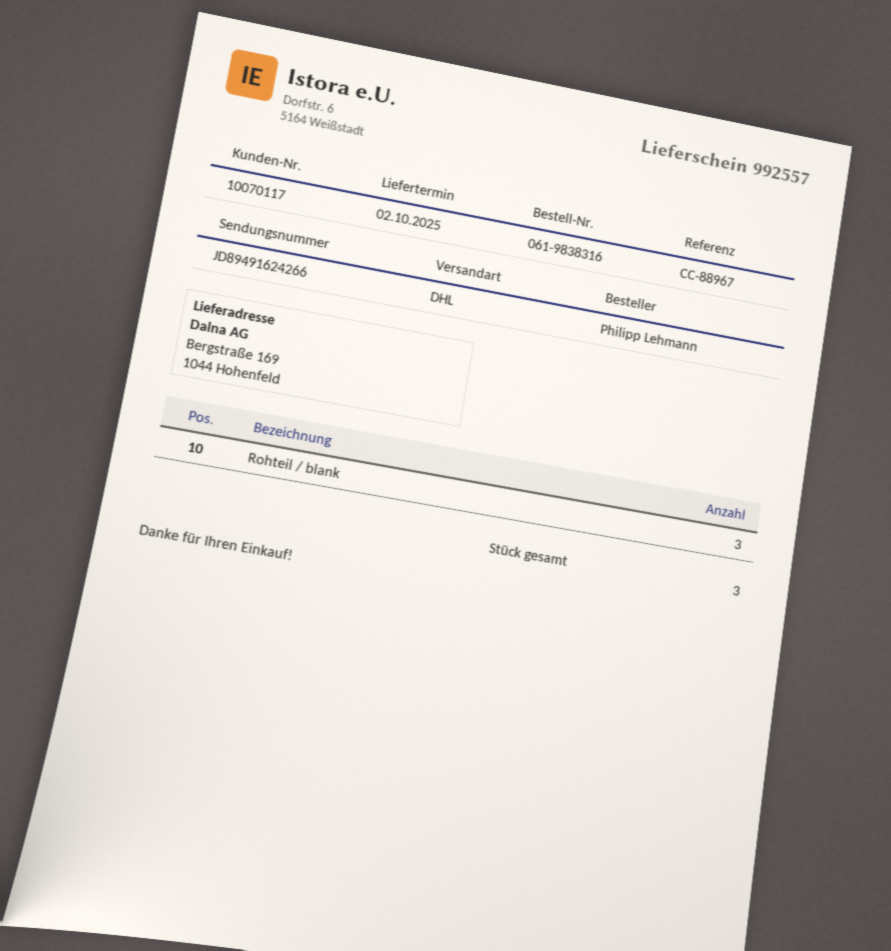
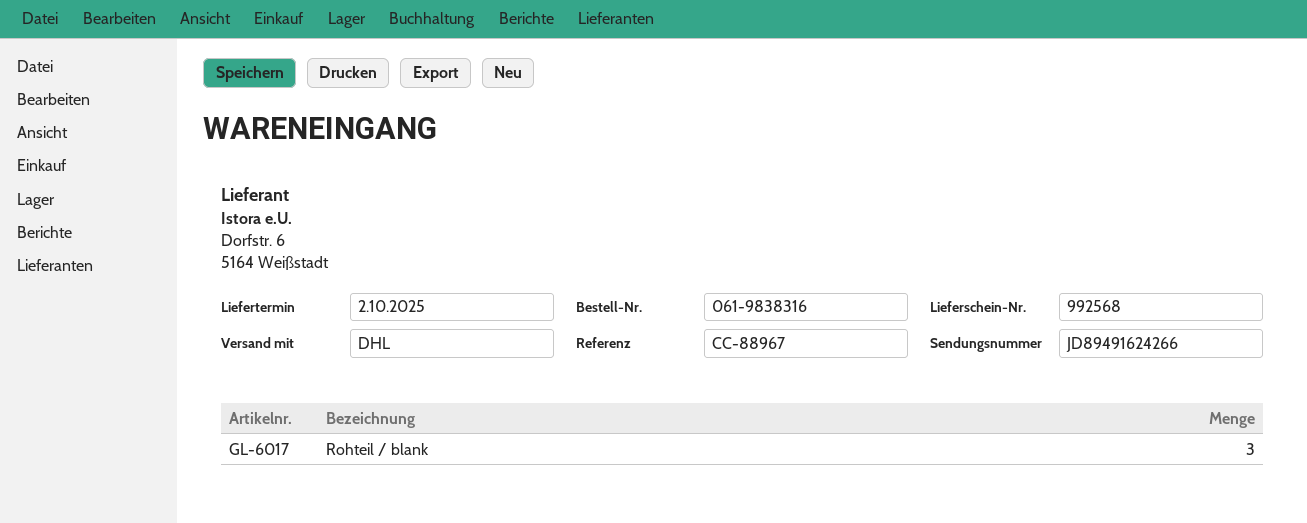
delivery note number: 992557 -> 992568

